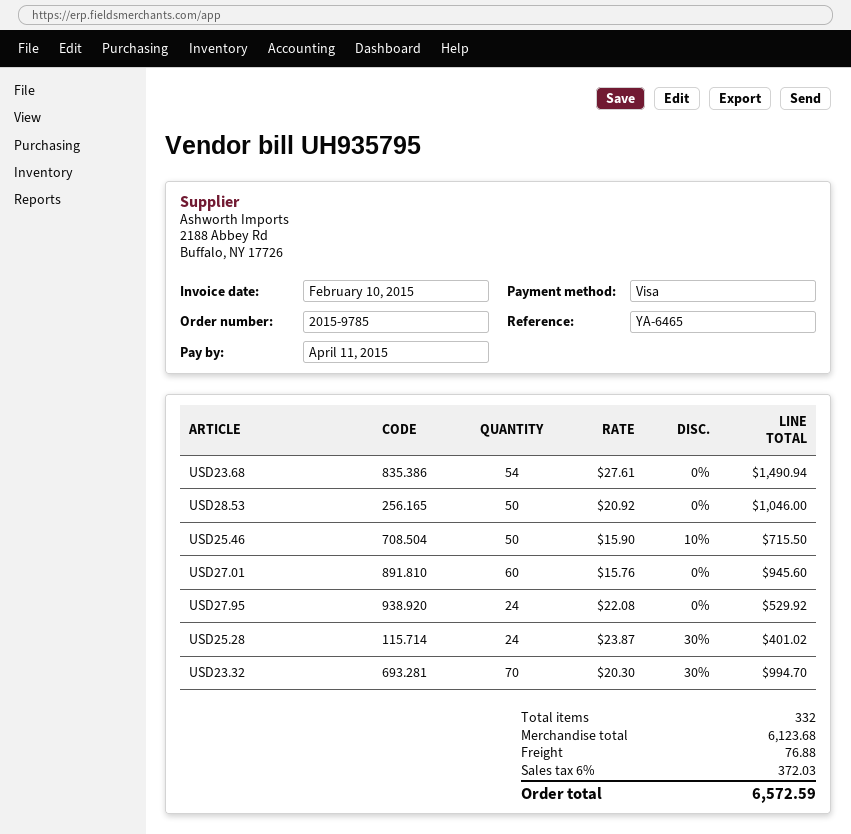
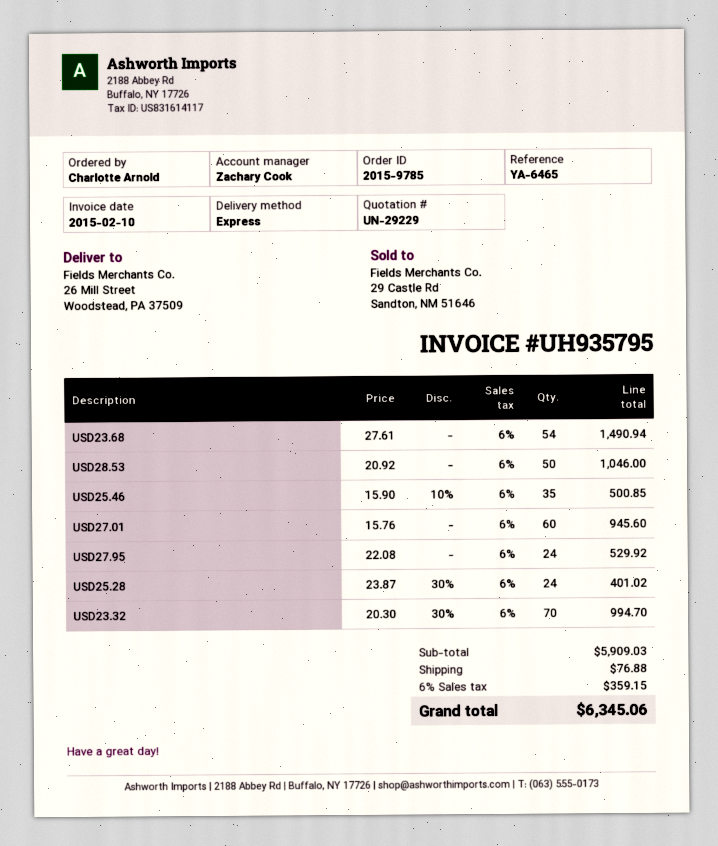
USD25.46: 50 x 15.90 - 10% = 715.50 -> 35 x 15.90 - 10% = 500.85
subtotal: 6123.68 -> 5909.03
tax: 6% = 372.03 -> 6% = 359.15
total: 6572.59 -> 6345.06

